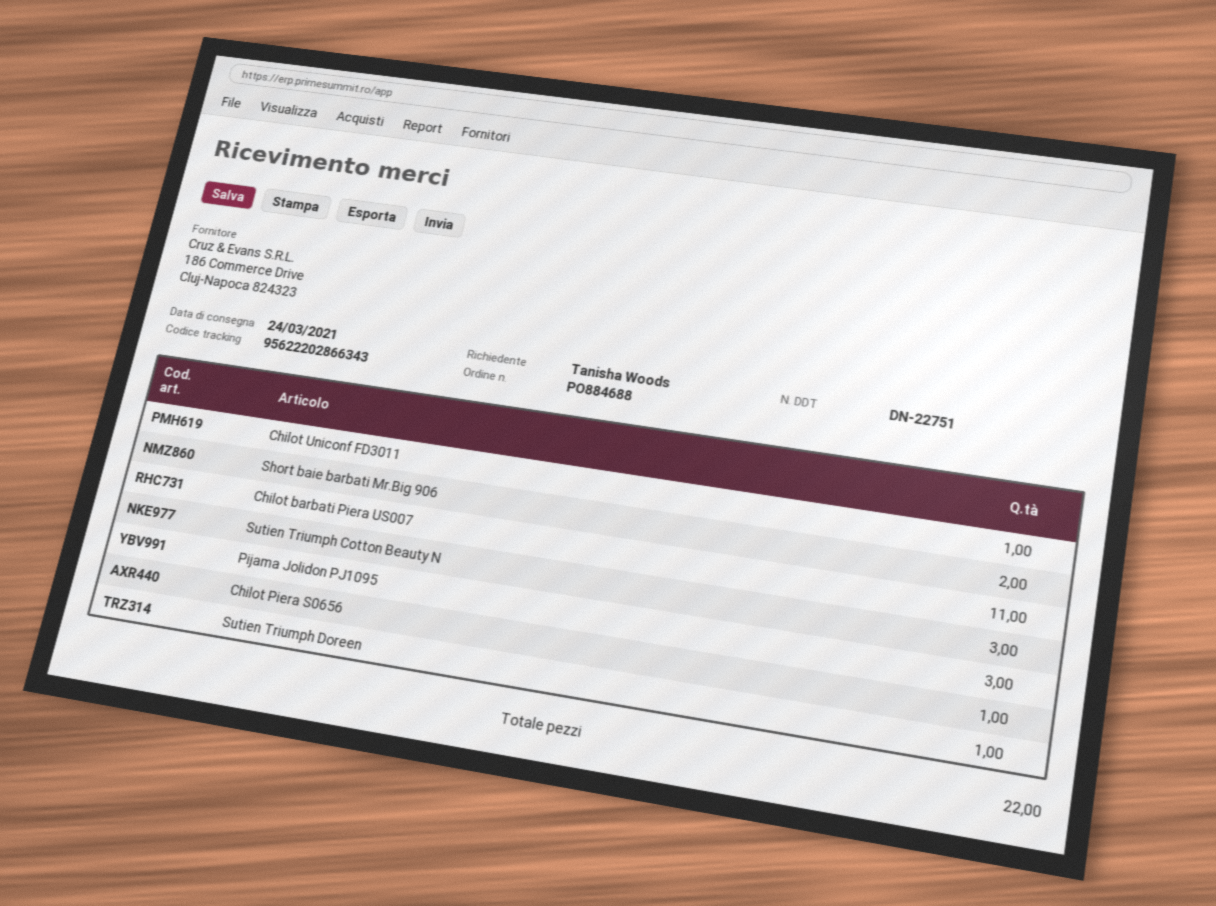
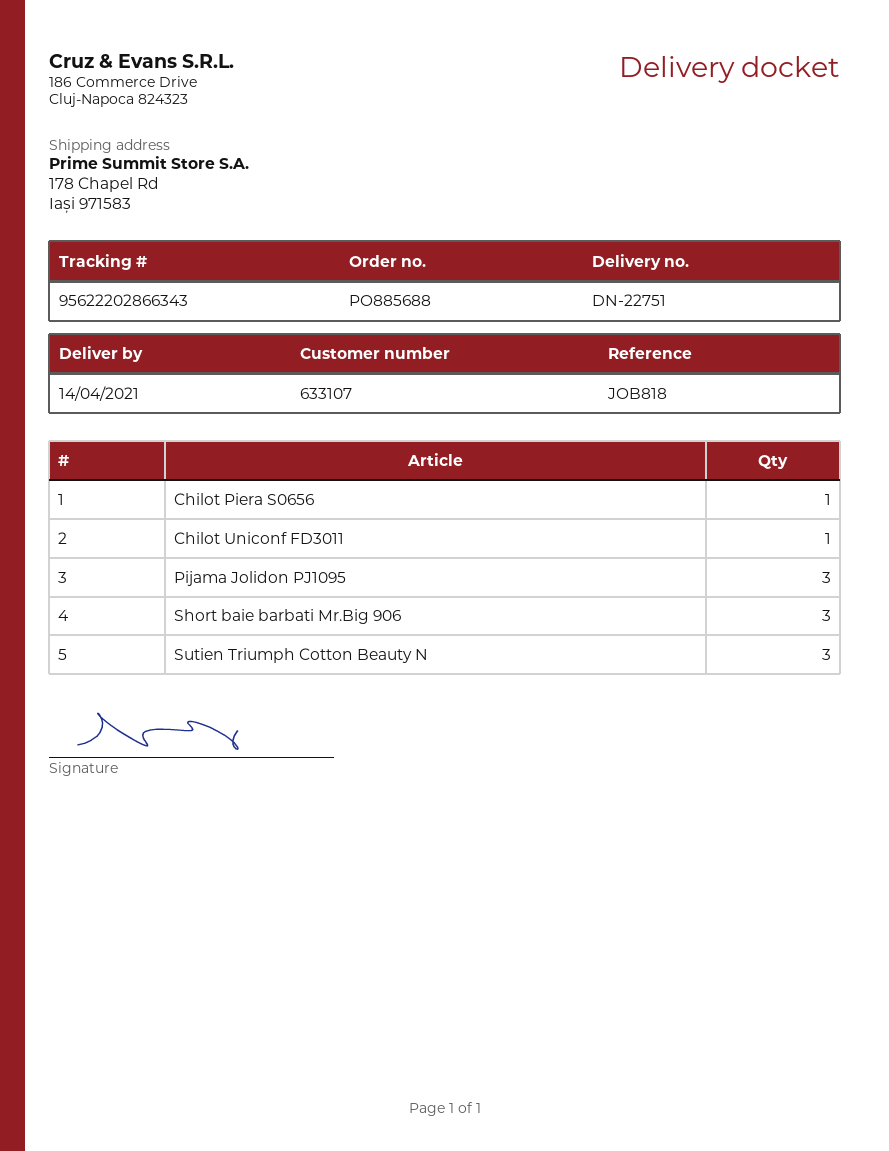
order number: PO884688 -> PO885688
delivery date: 2021-03-24 -> 2021-04-14
Short baie barbati Mr.Big 906: 2 -> 3
Chilot barbati Piera US007: 11 -> none
Sutien Triumph Doreen: 1 -> none

